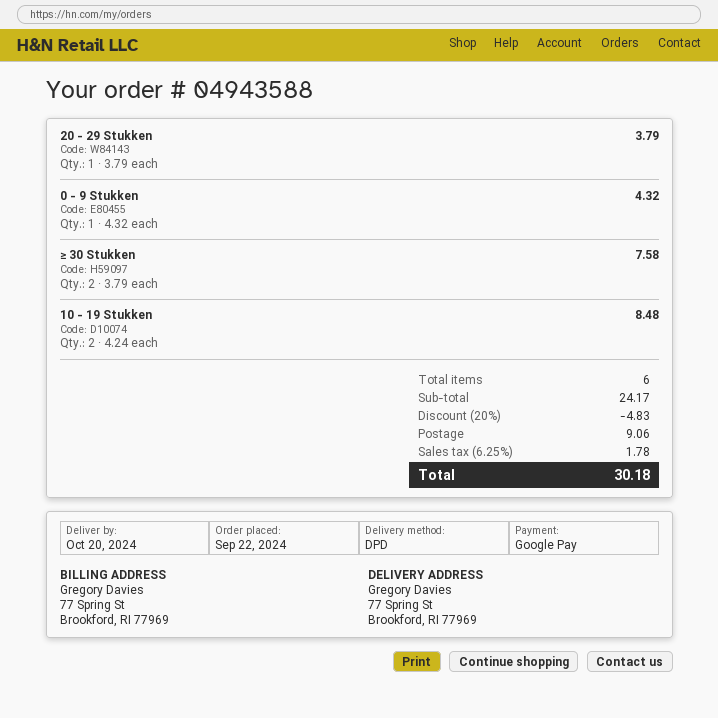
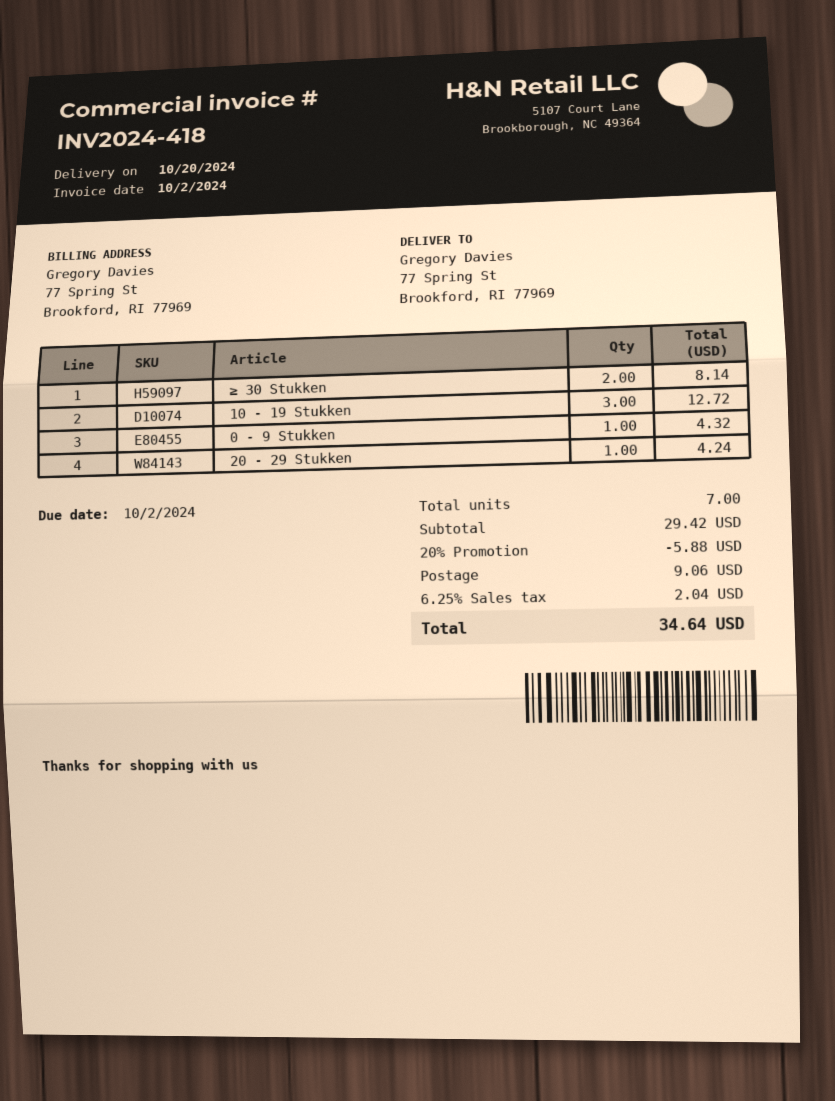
20 - 29 Stukken: 1 for 3.79 -> 1 for 4.24
≥ 30 Stukken: 2 for 7.58 -> 2 for 8.14
10 - 19 Stukken: 2 for 8.48 -> 3 for 12.72
total quantity: 6 -> 7
subtotal: 24.17 -> 29.42
discount: 20% = 4.83 -> 20% = 5.88
tax: 6.25% = 1.78 -> 6.25% = 2.04
total: 30.18 -> 34.64

